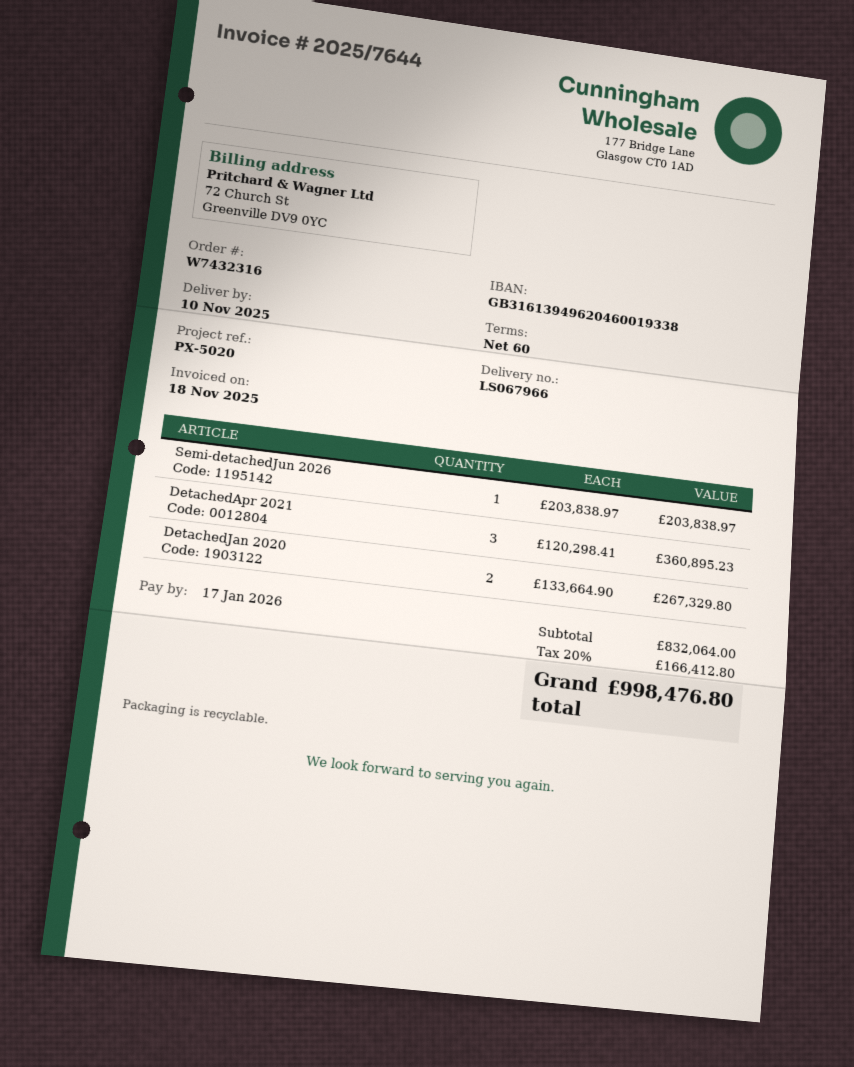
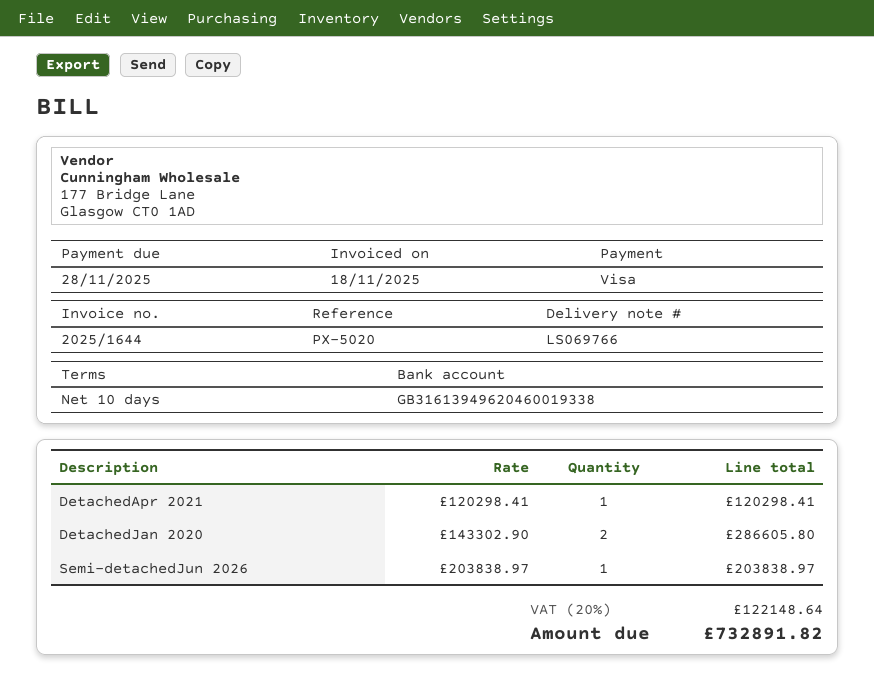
delivery note number: LS067966 -> LS069766
invoice number: 2025/7644 -> 2025/1644
payment terms: 60 days -> 10 days
due date: 2026-01-17 -> 2025-11-28
DetachedApr 2021: 3 x 120298.41 = 360895.23 -> 1 x 120298.41 = 120298.41
DetachedJan 2020: 2 x 133664.90 = 267329.80 -> 2 x 143302.90 = 286605.80
tax: 20% = 166412.80 -> 20% = 122148.64
total: 998476.80 -> 732891.82

